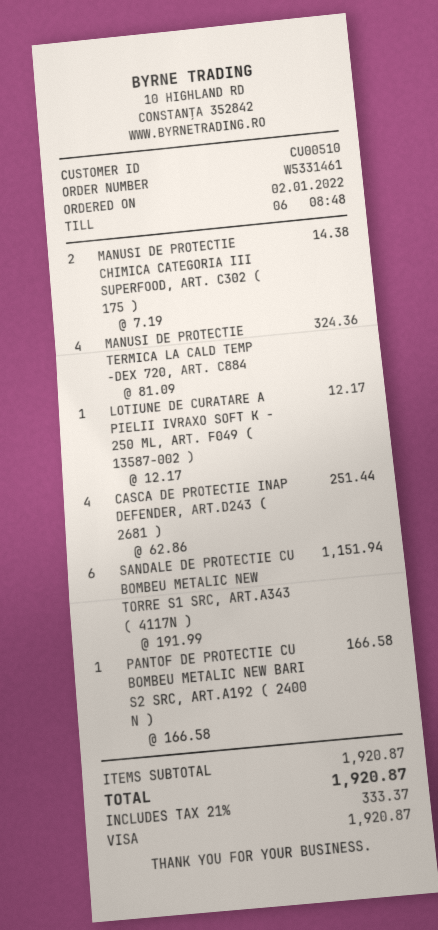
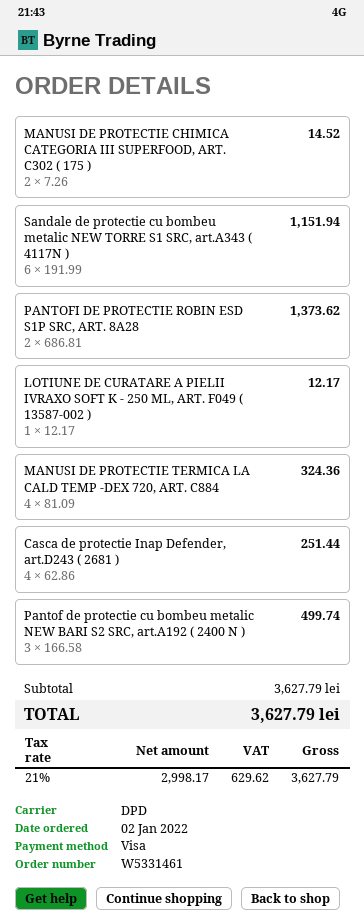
MANUSI DE PROTECTIE CHIMICA CATEGORIA III SUPERFOOD, ART. C302 ( 175 ): 2 x 7.19 = 14.38 -> 2 x 7.26 = 14.52
PANTOF DE PROTECTIE CU BOMBEU METALIC NEW BARI S2 SRC, ART.A192 ( 2400 N ): 1 x 166.58 = 166.58 -> 3 x 166.58 = 499.74
PANTOFI DE PROTECTIE ROBIN ESD S1P SRC, ART. 8A28: none -> 2 x 686.81 = 1373.62
subtotal: 1920.87 -> 3627.79
tax: 21% = 333.37 -> 21% = 629.62
total: 1920.87 -> 3627.79

